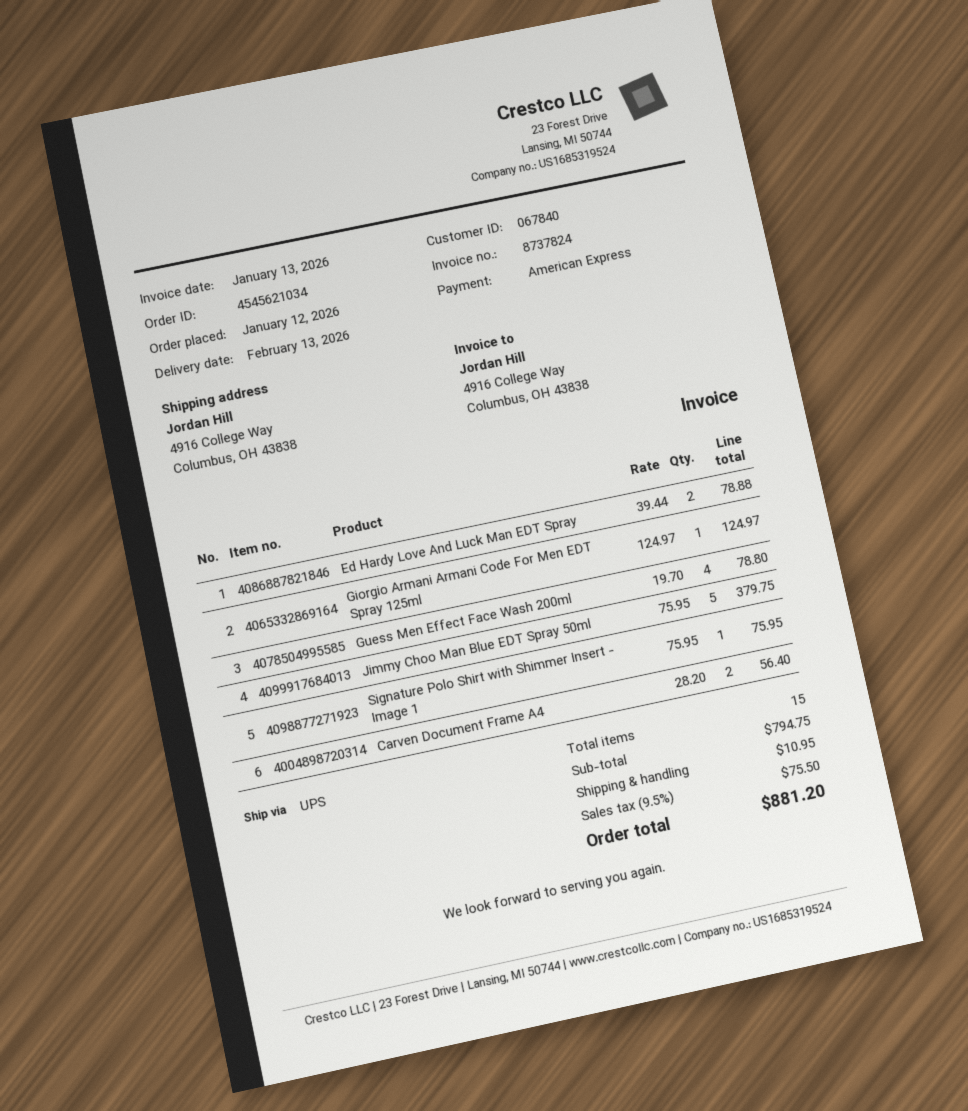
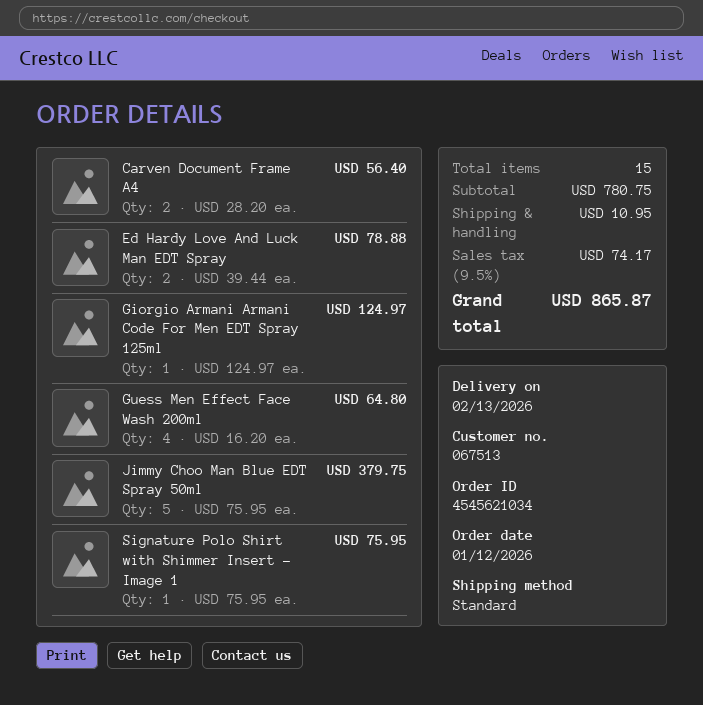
customer number: 067840 -> 067513
shipping method: UPS -> standard
Guess Men Effect Face Wash 200ml: 4 x 19.70 = 78.80 -> 4 x 16.20 = 64.80
subtotal: 794.75 -> 780.75
tax: 9.5% = 75.50 -> 9.5% = 74.17
total: 881.20 -> 865.87

